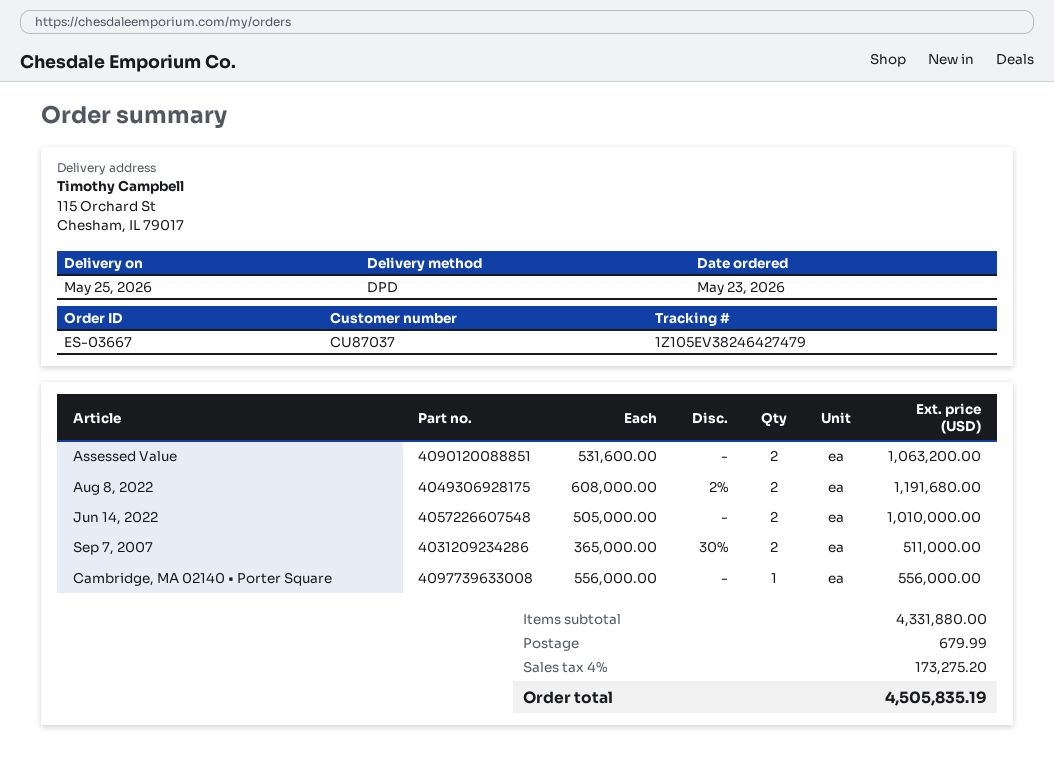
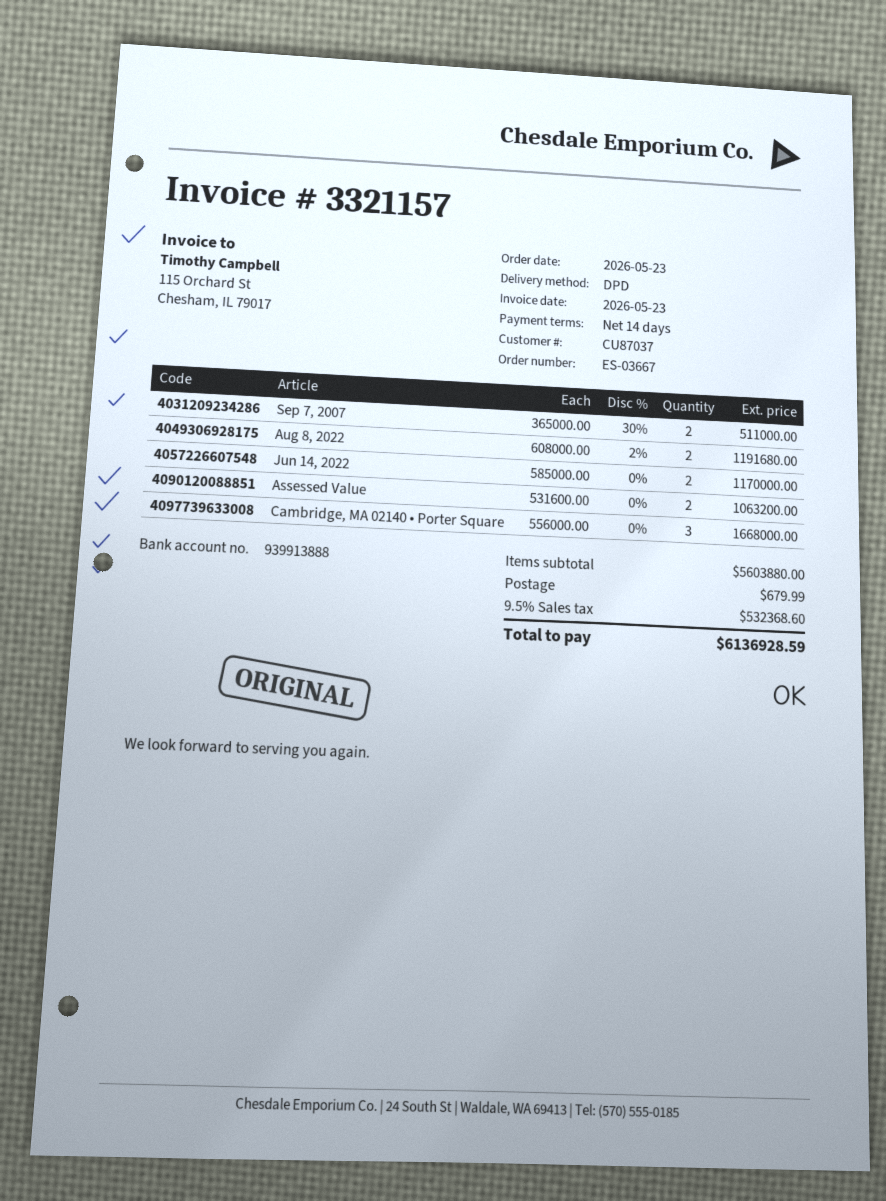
Jun 14, 2022: 2 x 505000.00 = 1010000.00 -> 2 x 585000.00 = 1170000.00
Cambridge, MA 02140 • Porter Square: 1 x 556000.00 = 556000.00 -> 3 x 556000.00 = 1668000.00
subtotal: 4331880.00 -> 5603880.00
tax: 4% = 173275.20 -> 9.5% = 532368.60
total: 4505835.19 -> 6136928.59

